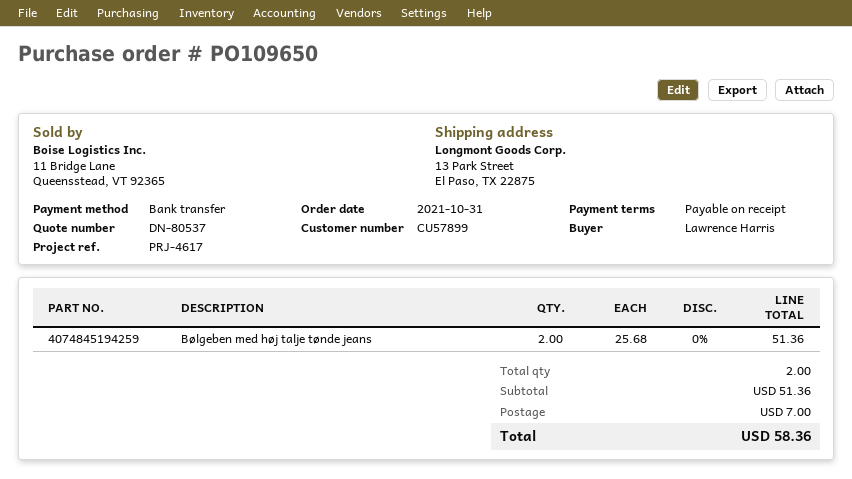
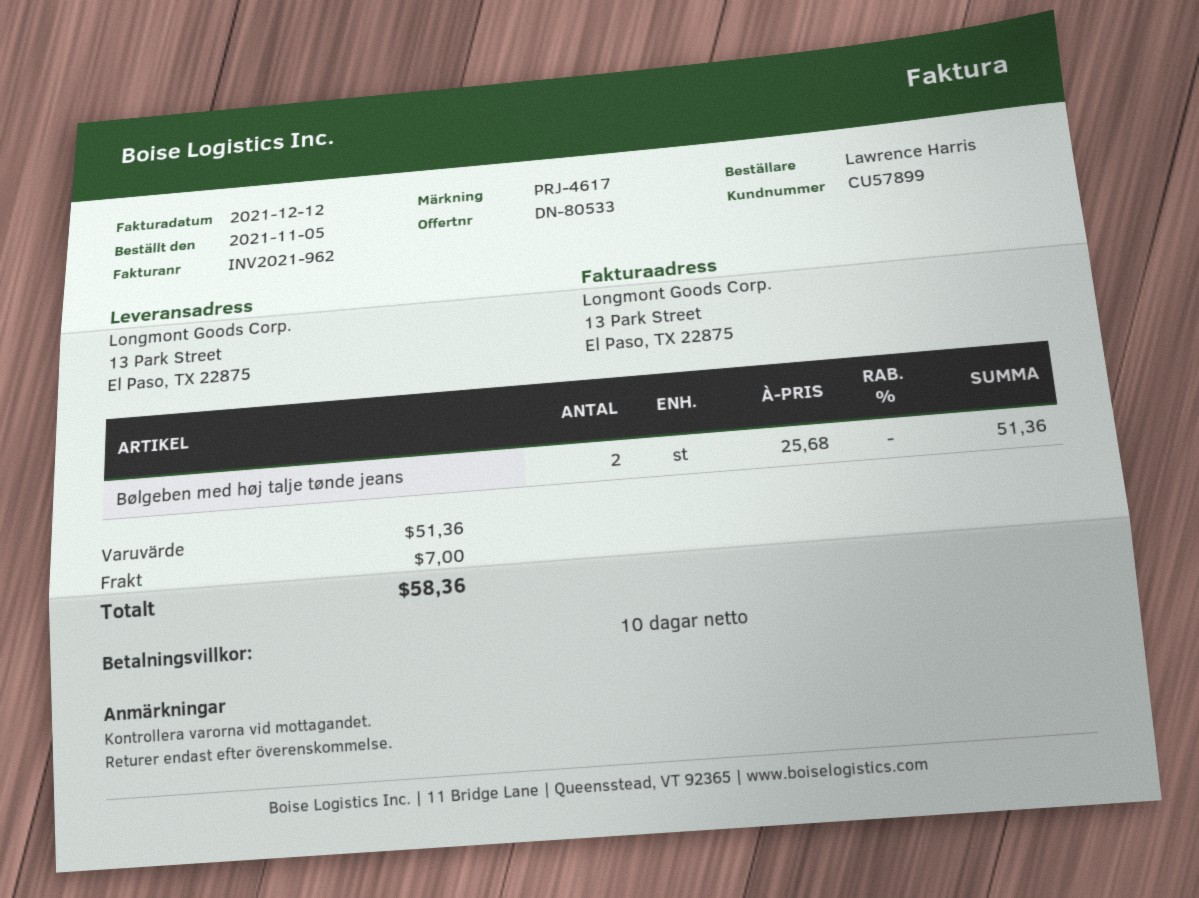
quote number: DN-80537 -> DN-80533
order date: 2021-10-31 -> 2021-11-05
payment terms: on receipt -> 10 days

